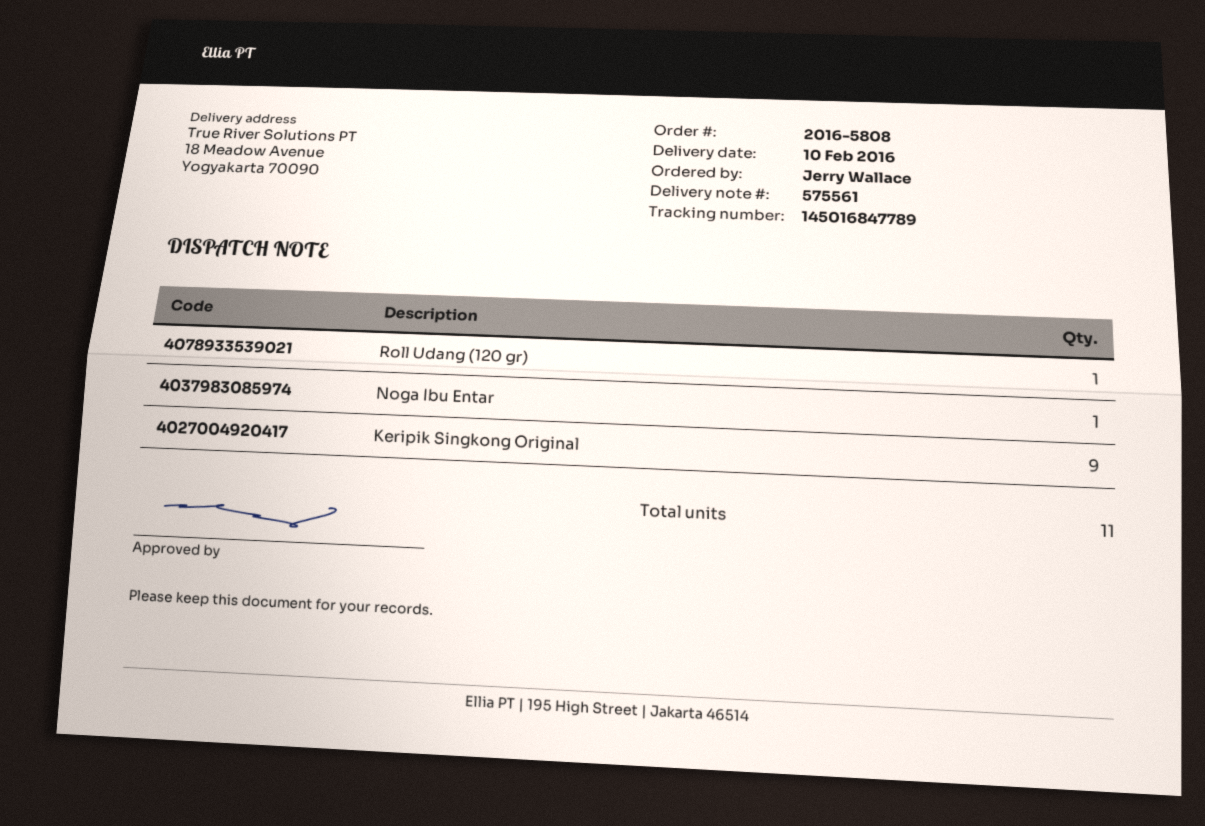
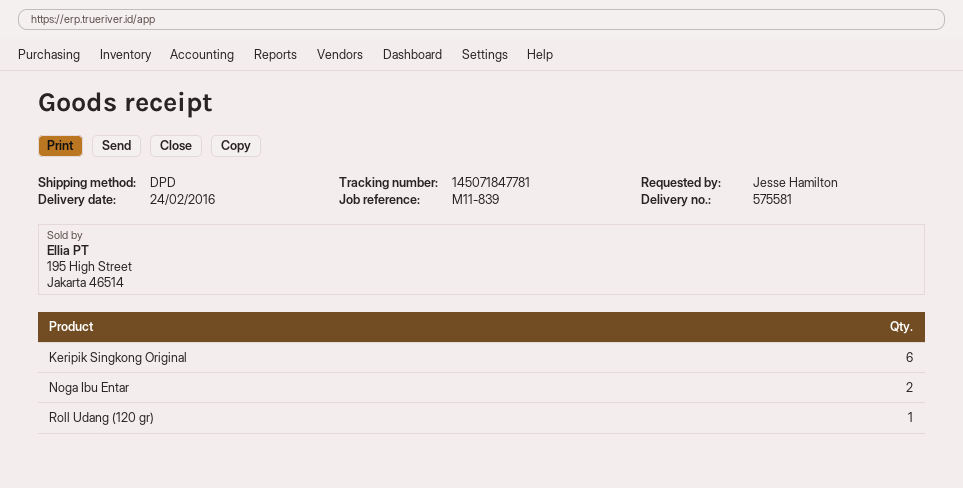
delivery note number: 575561 -> 575581
delivery date: 2016-02-10 -> 2016-02-24
ordered by: Jerry Wallace -> Jesse Hamilton
tracking number: 145016847789 -> 145071847781
Noga Ibu Entar: 1 -> 2
Keripik Singkong Original: 9 -> 6

